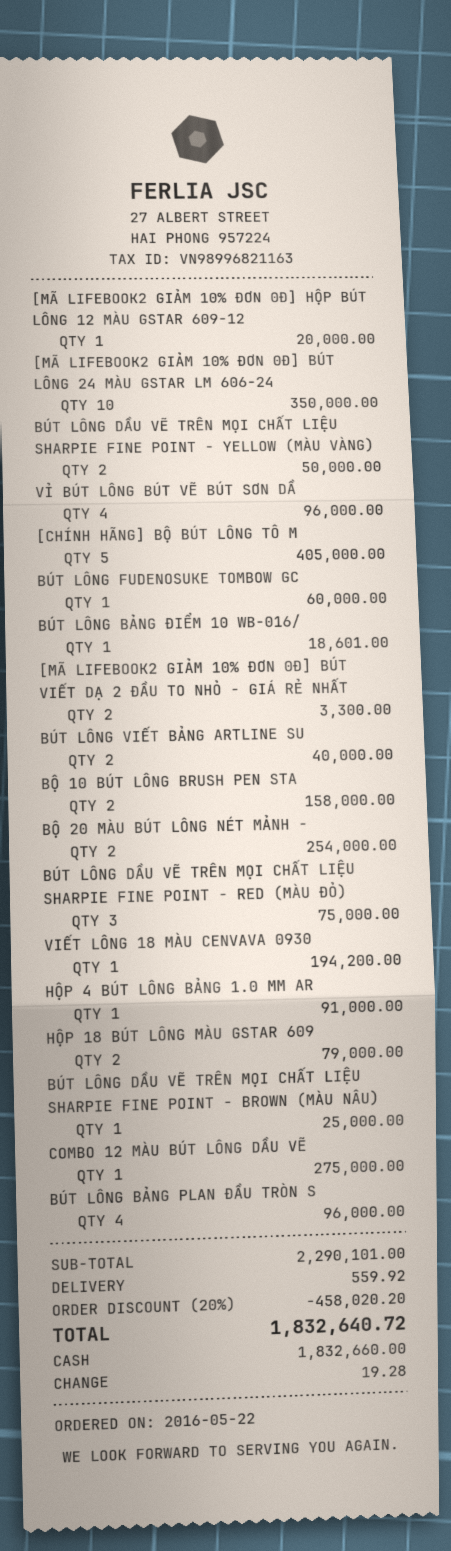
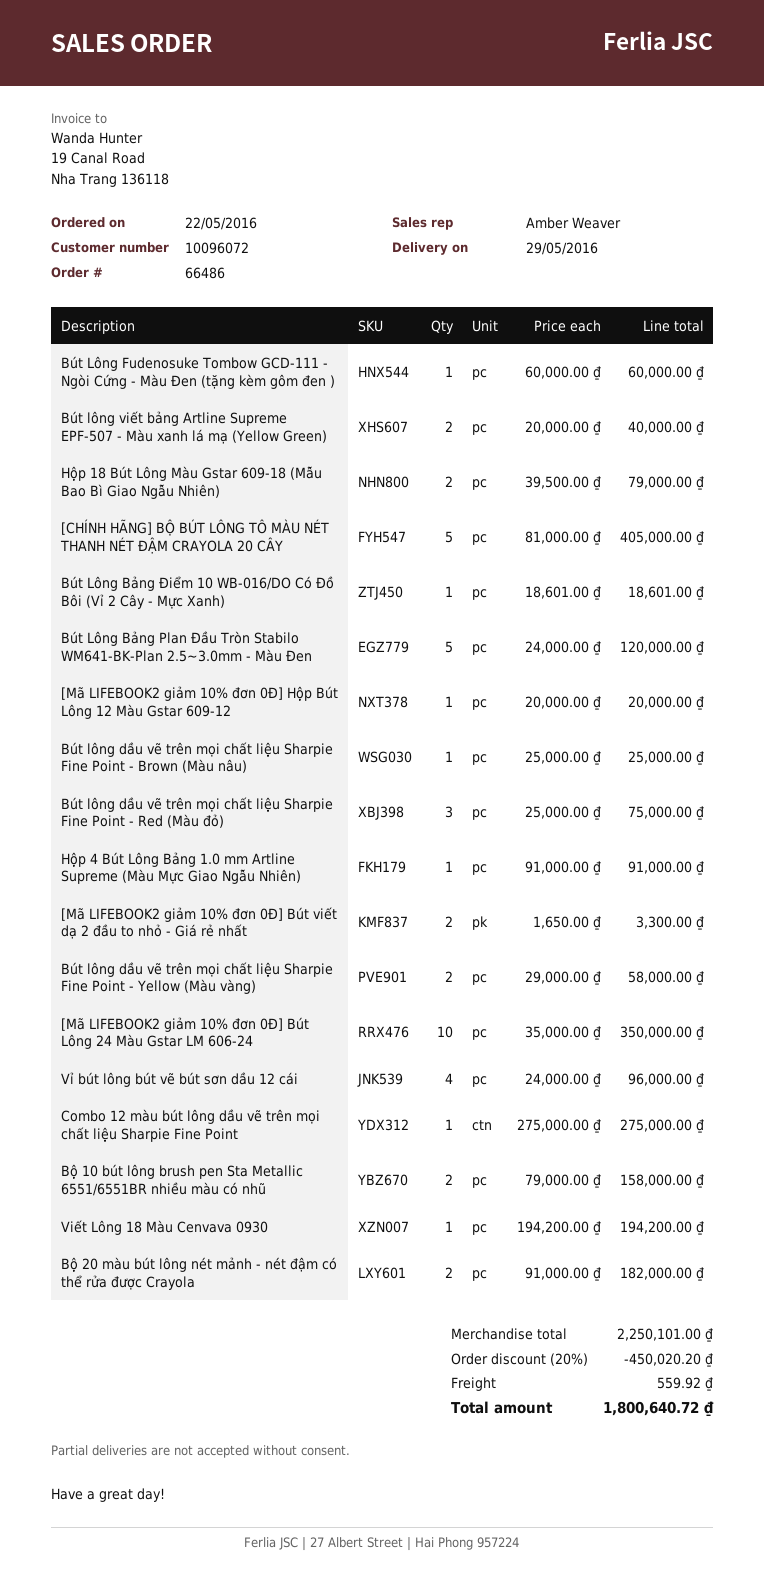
BÚT LÔNG DẦU VẼ TRÊN MỌI CHẤT LIỆU SHARPIE FINE POINT - YELLOW (MÀU VÀNG): 2 for 50000.00 -> 2 for 58000.00
BỘ 20 MÀU BÚT LÔNG NÉT MẢNH -: 2 for 254000.00 -> 2 for 182000.00
BÚT LÔNG BẢNG PLAN ĐẦU TRÒN S: 4 for 96000.00 -> 5 for 120000.00
subtotal: 2290101.00 -> 2250101.00
discount: 20% = 458020.20 -> 20% = 450020.20
total: 1832640.72 -> 1800640.72

